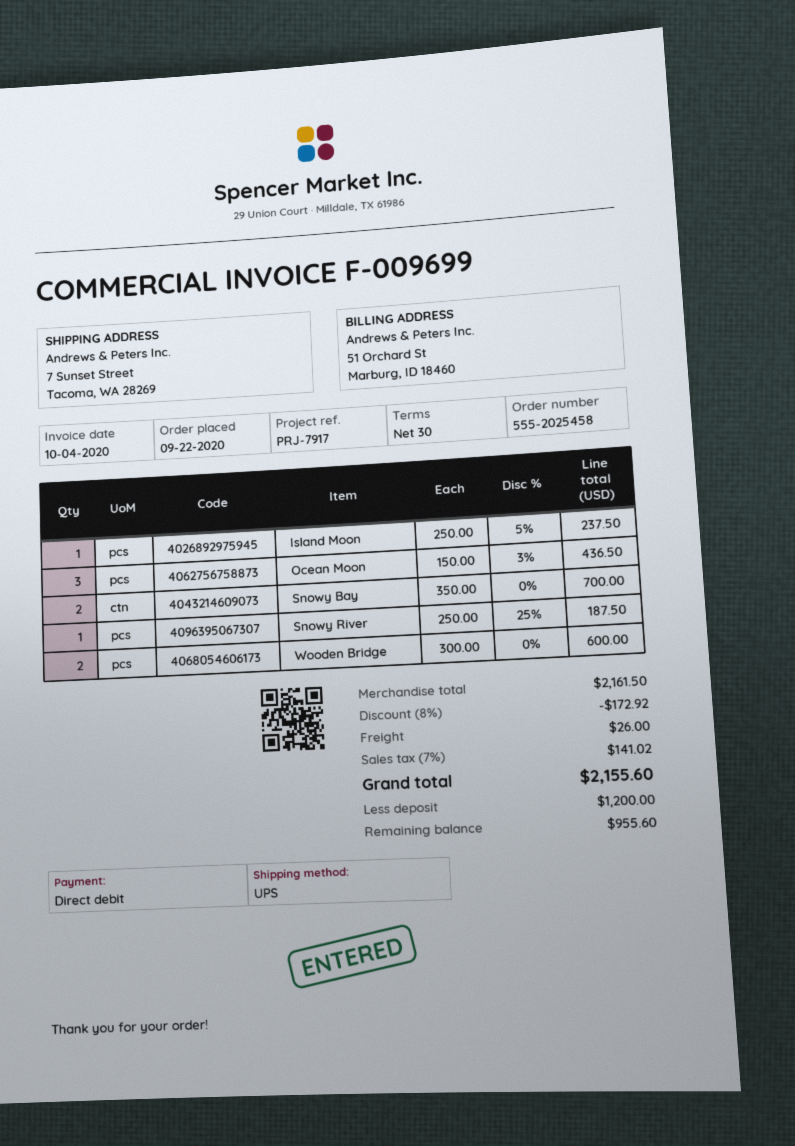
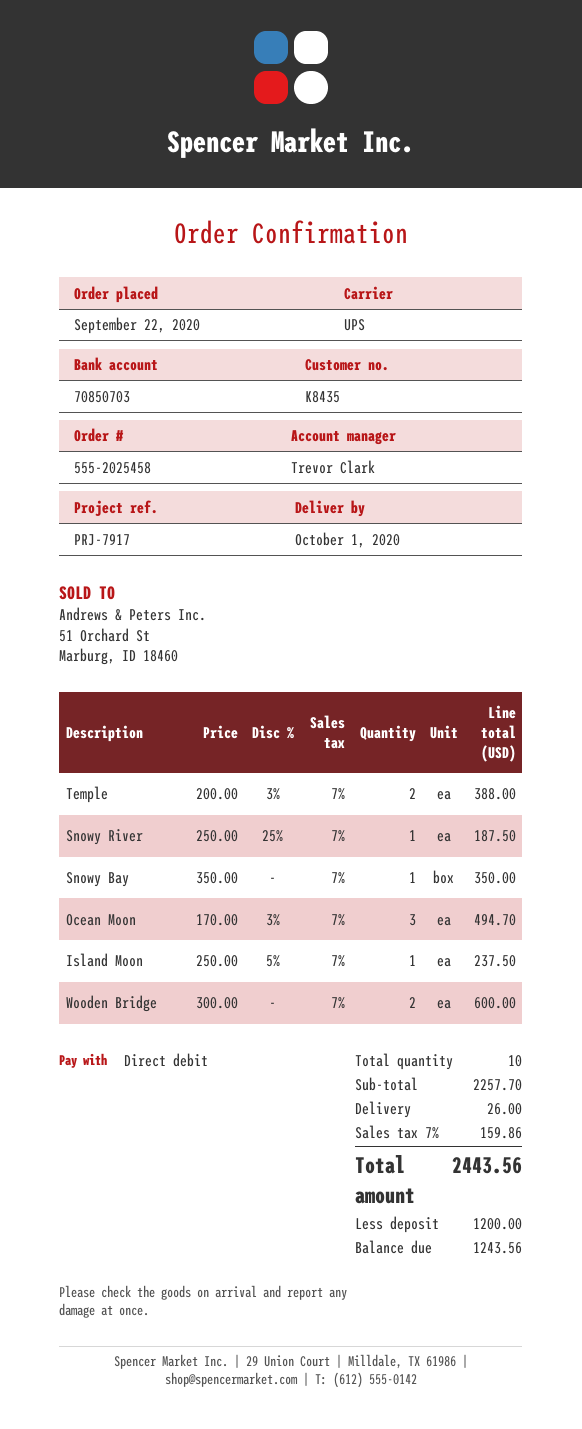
Ocean Moon: 3 x 150.00 - 3% = 436.50 -> 3 x 170.00 - 3% = 494.70
Snowy Bay: 2 x 350.00 = 700.00 -> 1 x 350.00 = 350.00
Temple: none -> 2 x 200.00 - 3% = 388.00
subtotal: 2161.50 -> 2257.70
discount: 8% = 172.92 -> none
tax: 7% = 141.02 -> 7% = 159.86
total: 2155.60 -> 2443.56
balance: 955.60 -> 1243.56

